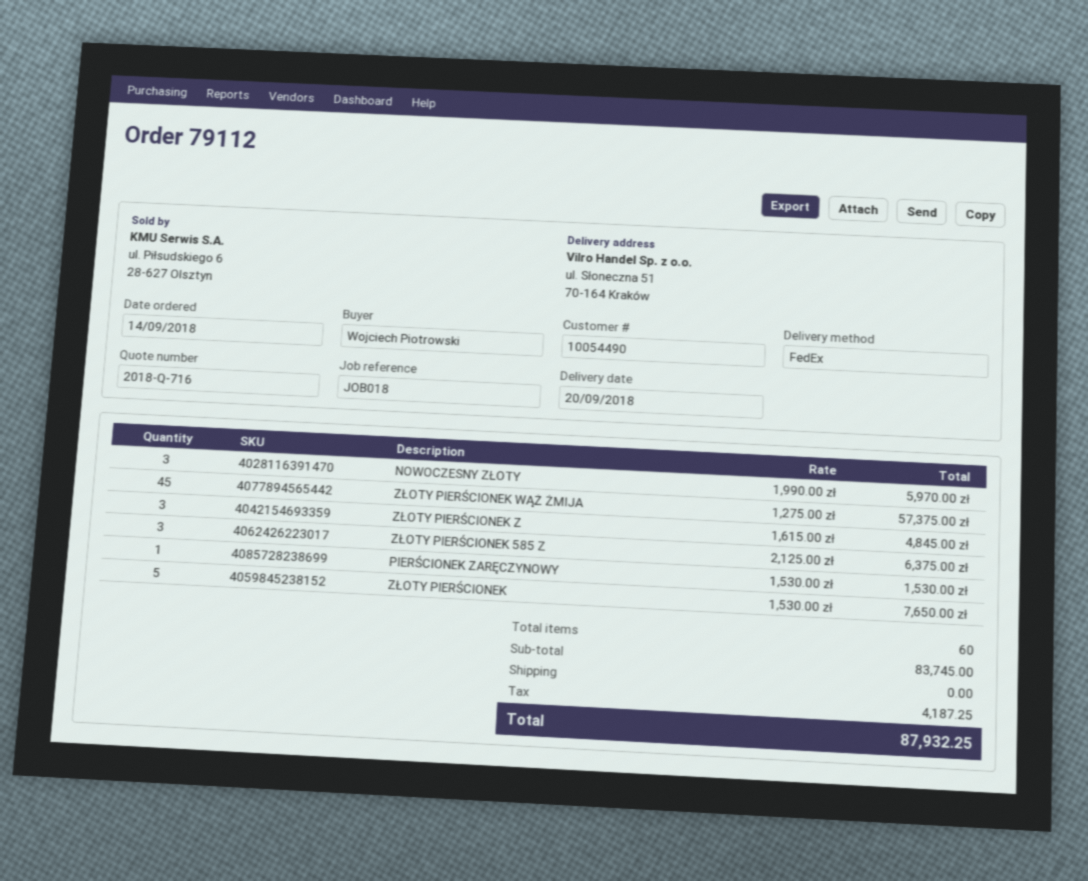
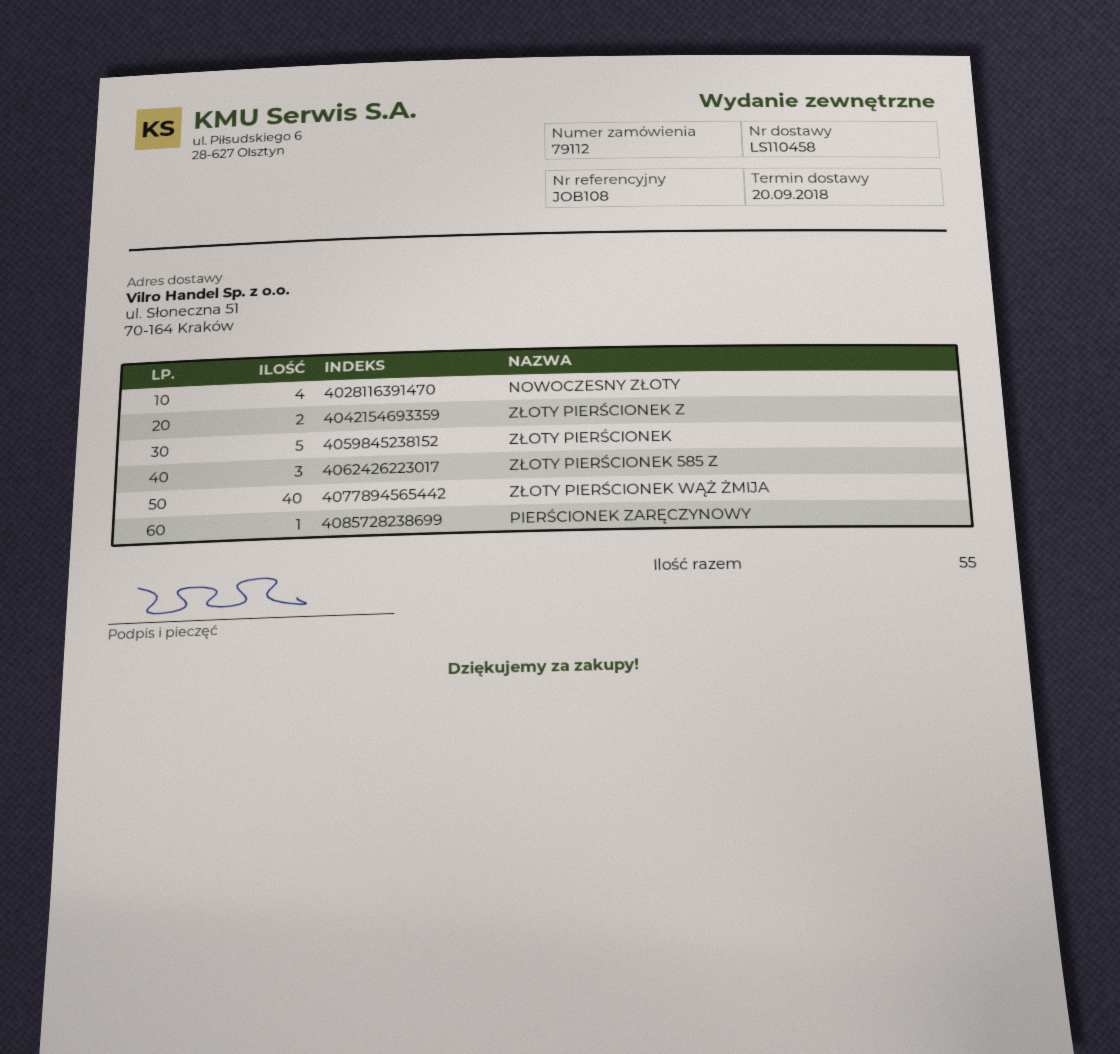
reference: JOB018 -> JOB108
NOWOCZESNY ZŁOTY: 3 -> 4
ZŁOTY PIERŚCIONEK WĄŻ ŻMIJA: 45 -> 40
ZŁOTY PIERŚCIONEK Z: 3 -> 2
total quantity: 60 -> 55

